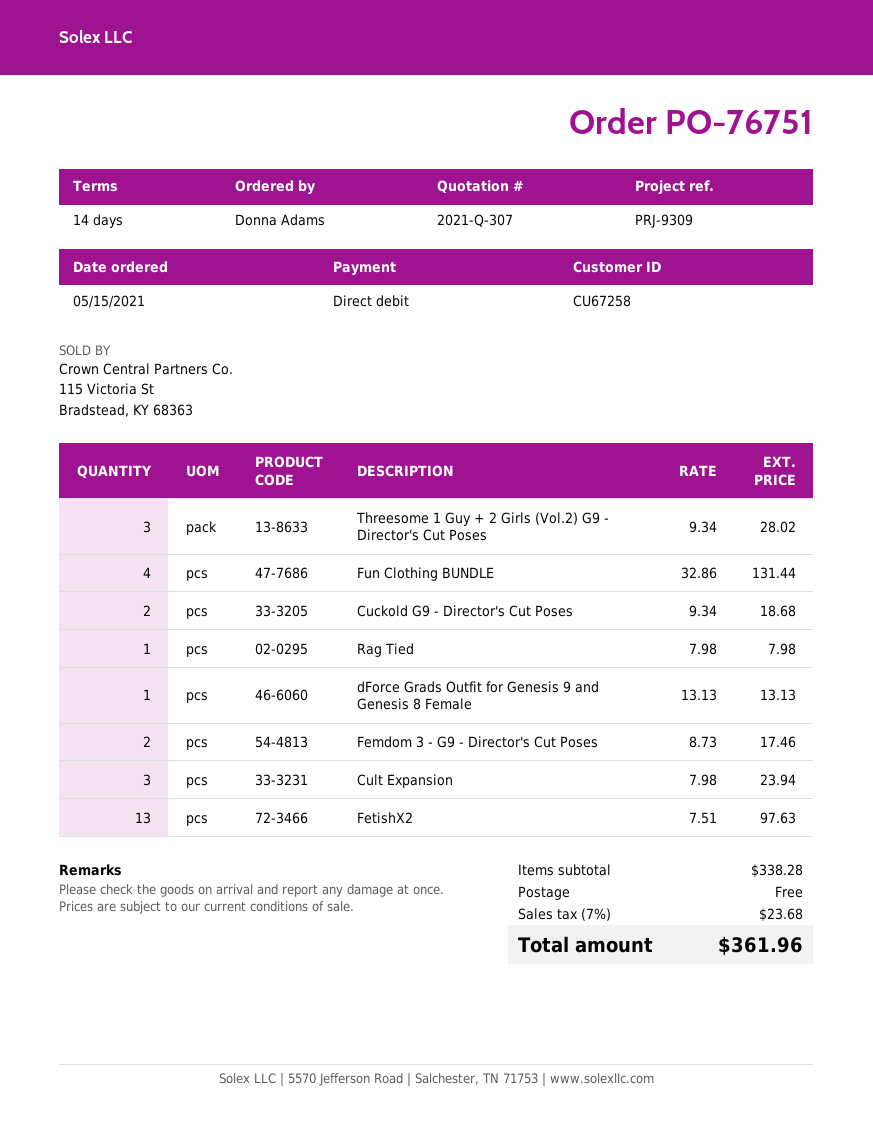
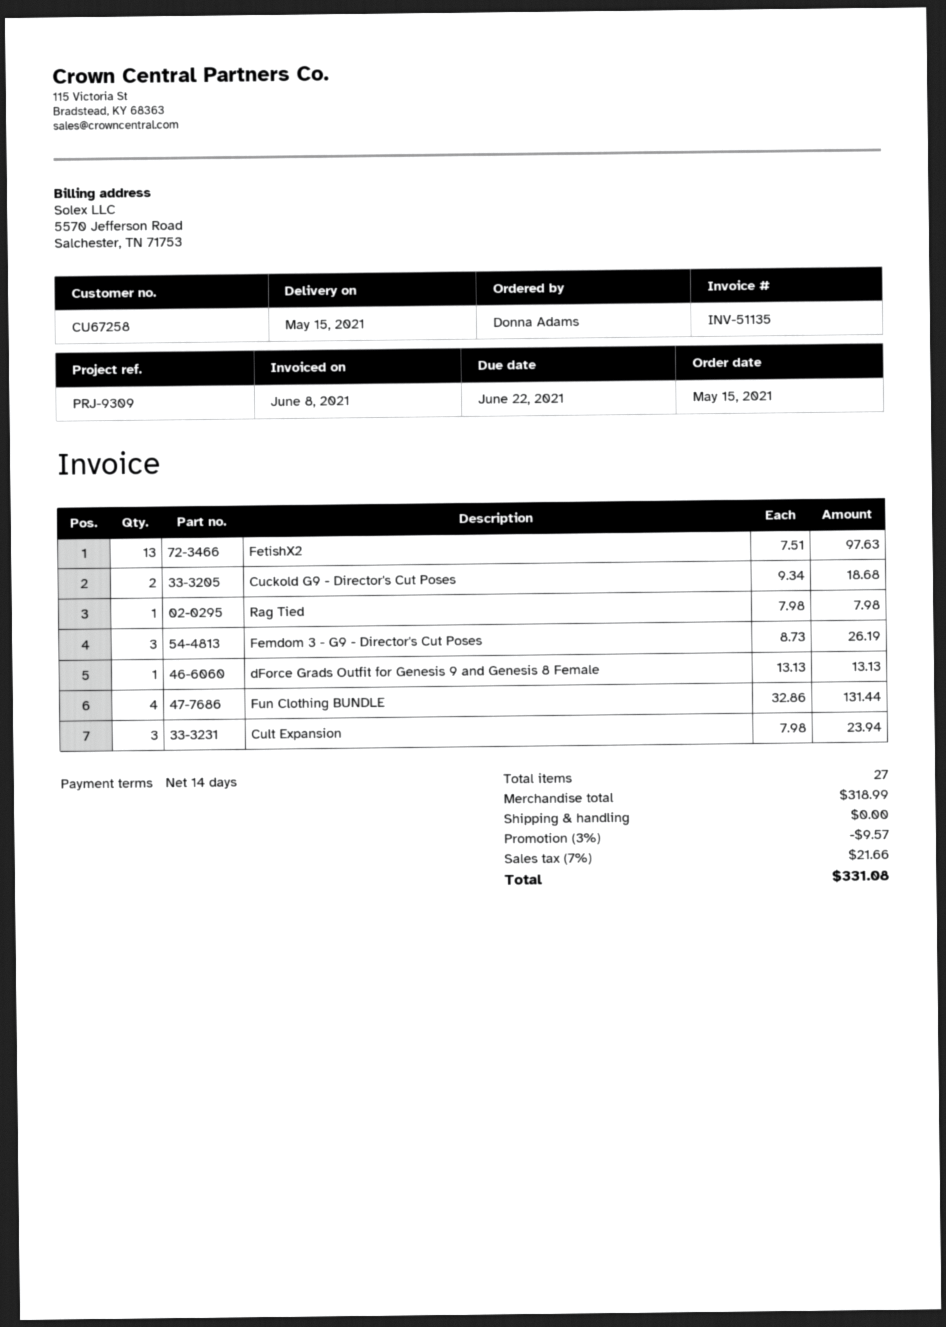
Threesome 1 Guy + 2 Girls (Vol.2) G9 - Director's Cut Poses: 3 x 9.34 = 28.02 -> none
Femdom 3 - G9 - Director's Cut Poses: 2 x 8.73 = 17.46 -> 3 x 8.73 = 26.19
subtotal: 338.28 -> 318.99
discount: none -> 3% = 9.57
tax: 7% = 23.68 -> 7% = 21.66
total: 361.96 -> 331.08

